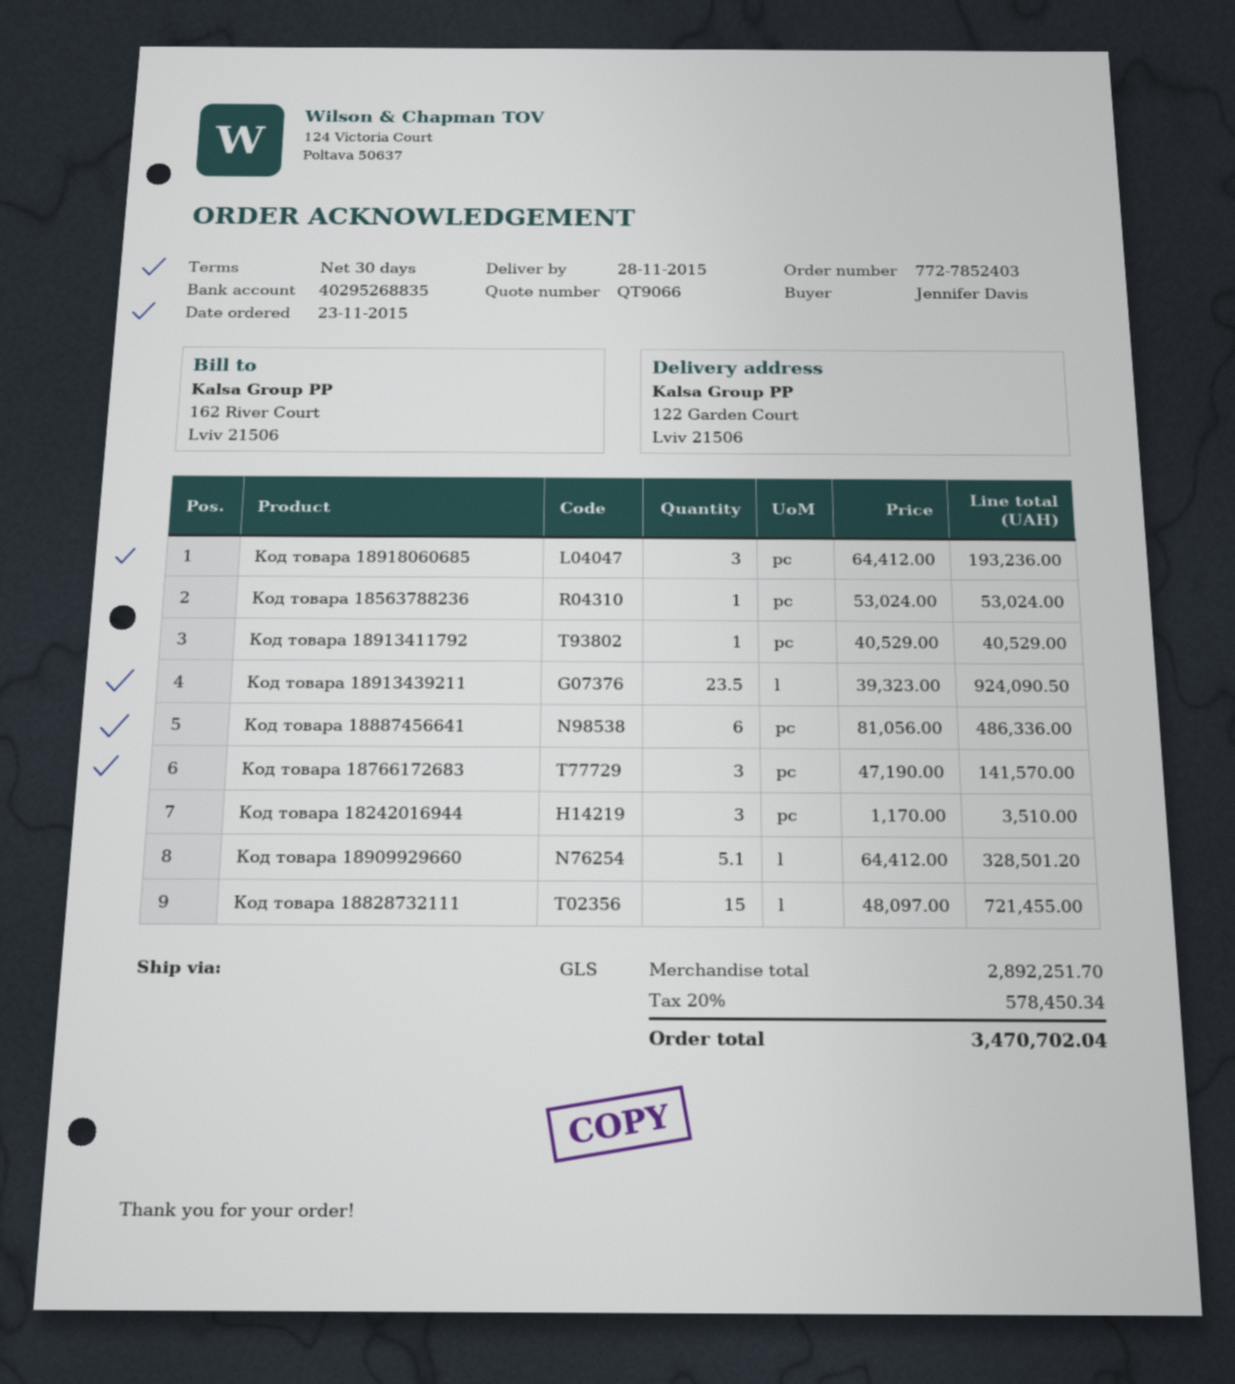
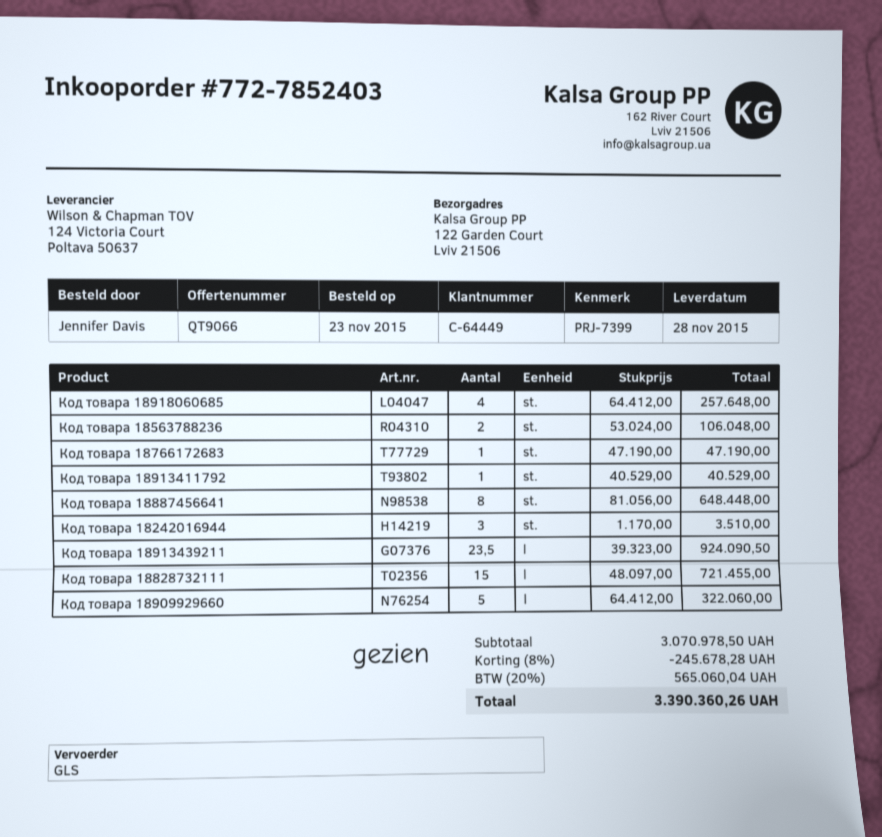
Код товара 18918060685: 3 x 64412.00 = 193236.00 -> 4 x 64412.00 = 257648.00
Код товара 18563788236: 1 x 53024.00 = 53024.00 -> 2 x 53024.00 = 106048.00
Код товара 18887456641: 6 x 81056.00 = 486336.00 -> 8 x 81056.00 = 648448.00
Код товара 18766172683: 3 x 47190.00 = 141570.00 -> 1 x 47190.00 = 47190.00
Код товара 18909929660: 5.1 x 64412.00 = 328501.20 -> 5 x 64412.00 = 322060.00
subtotal: 2892251.70 -> 3070978.50
discount: none -> 8% = 245678.28
tax: 20% = 578450.34 -> 20% = 565060.04
total: 3470702.04 -> 3390360.26

